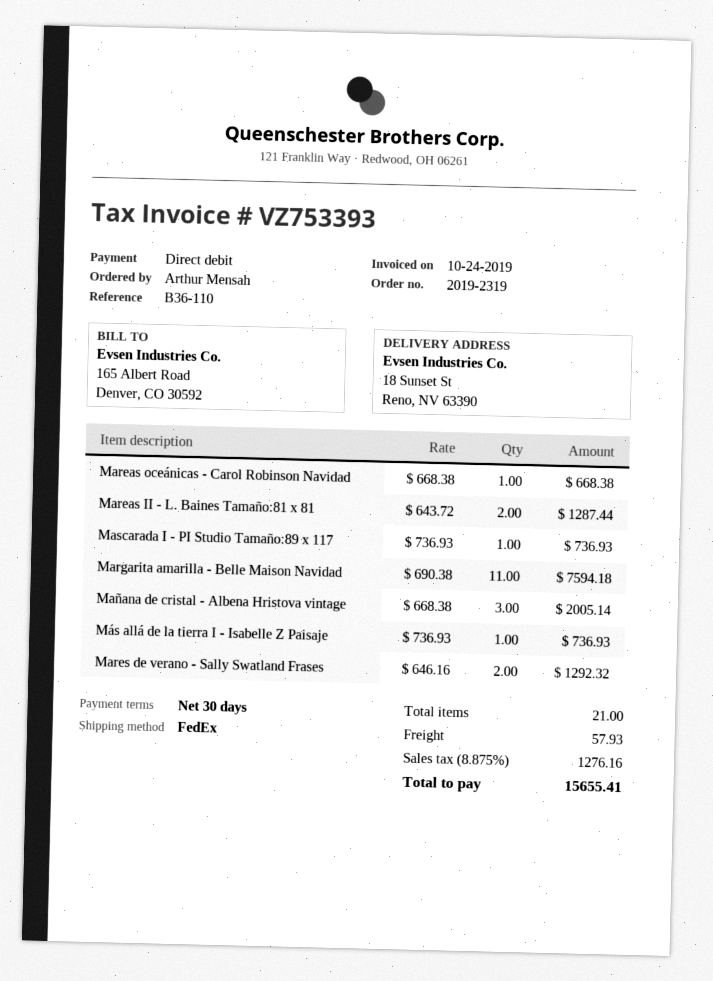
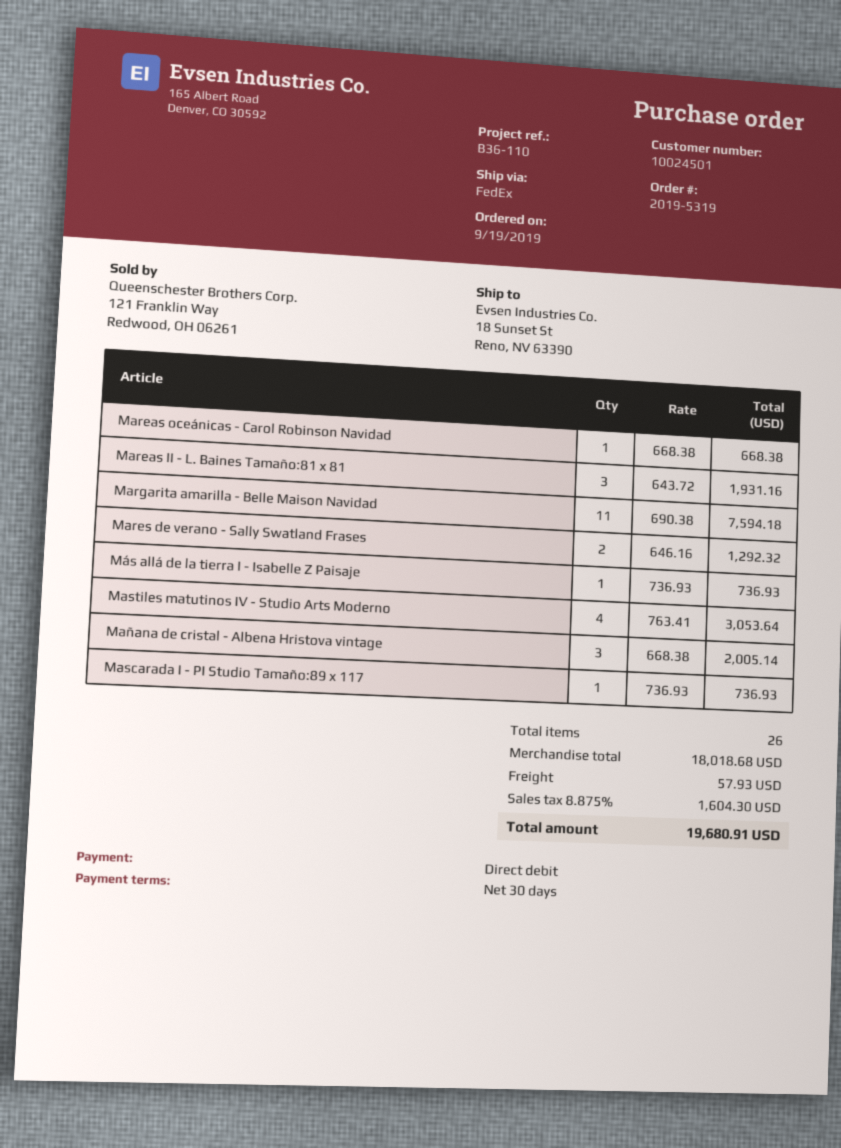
order number: 2019-2319 -> 2019-5319
Mareas II - L. Baines Tamaño:81 x 81: 2 x 643.72 = 1287.44 -> 3 x 643.72 = 1931.16
Mastiles matutinos IV - Studio Arts Moderno: none -> 4 x 763.41 = 3053.64
total quantity: 21 -> 26
tax: 8.875% = 1276.16 -> 8.875% = 1604.30
total: 15655.41 -> 19680.91

